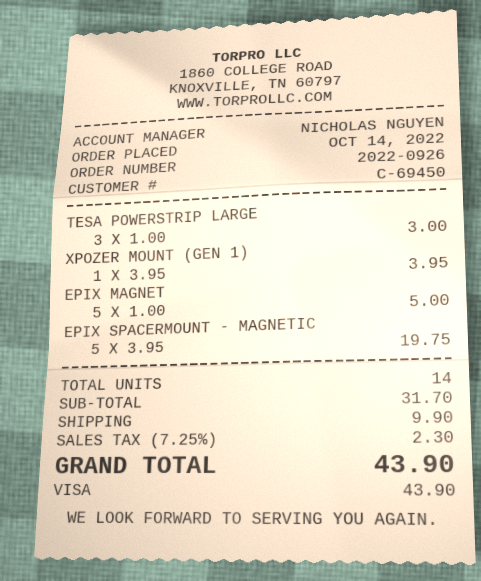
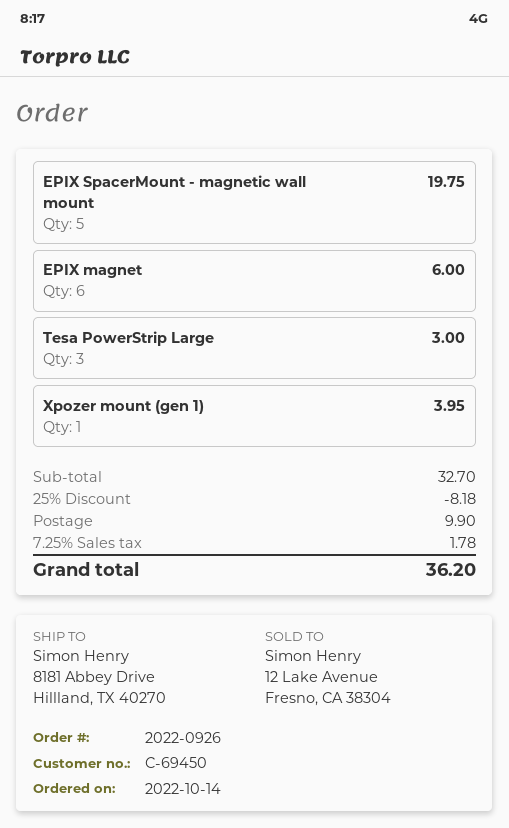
EPIX MAGNET: 5 for 5.00 -> 6 for 6.00
subtotal: 31.70 -> 32.70
discount: none -> 25% = 8.18
tax: 7.25% = 2.30 -> 7.25% = 1.78
total: 43.90 -> 36.20

